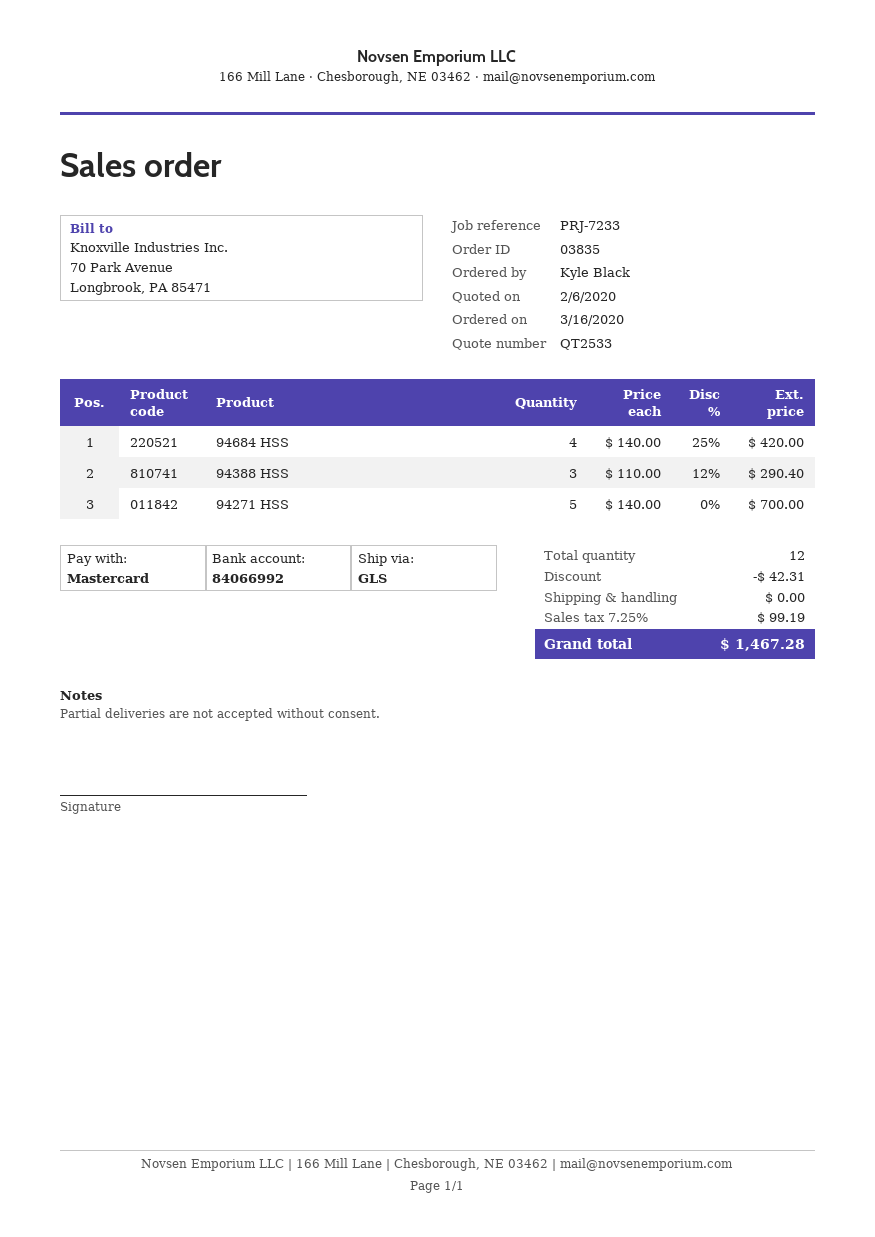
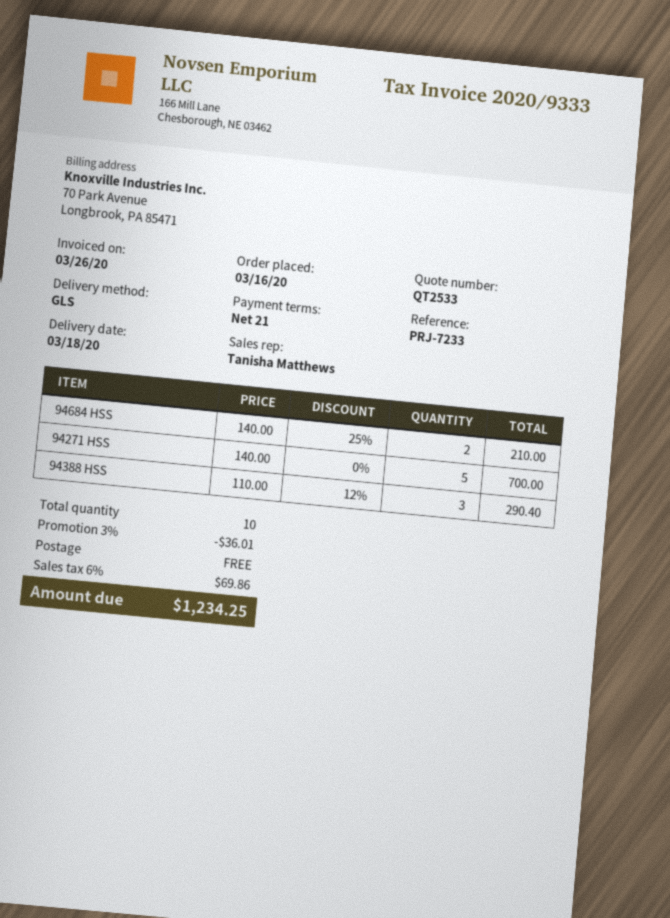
94684 HSS: 4 x 140.00 - 25% = 420.00 -> 2 x 140.00 - 25% = 210.00
total quantity: 12 -> 10
discount: 42.31 -> 36.01
tax: 7.25% = 99.19 -> 6% = 69.86
total: 1467.28 -> 1234.25

